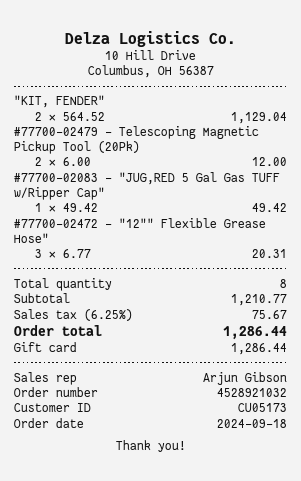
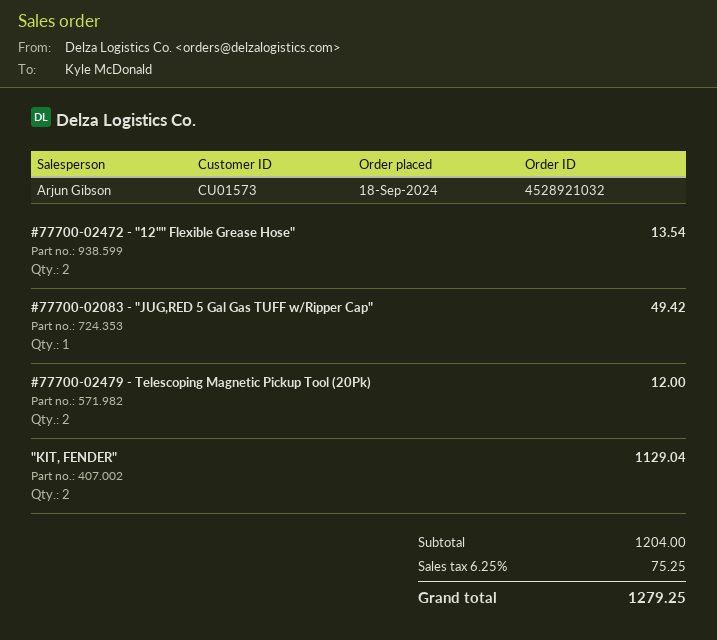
customer number: CU05173 -> CU01573
#77700-02472 - "12"" Flexible Grease Hose": 3 for 20.31 -> 2 for 13.54
subtotal: 1210.77 -> 1204.00
tax: 6.25% = 75.67 -> 6.25% = 75.25
total: 1286.44 -> 1279.25

